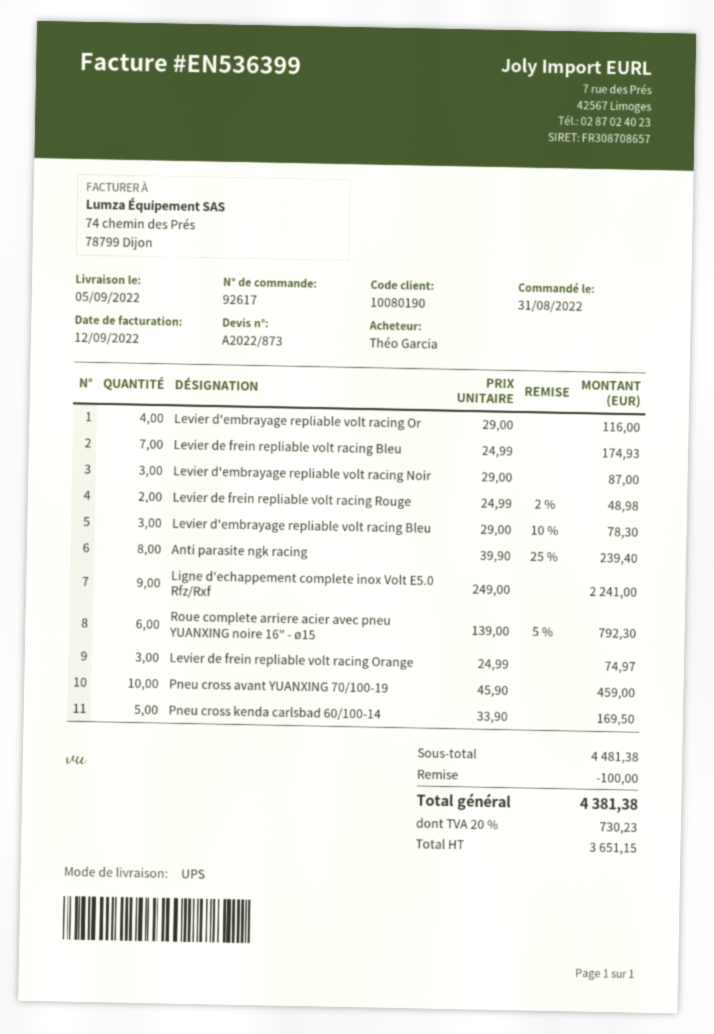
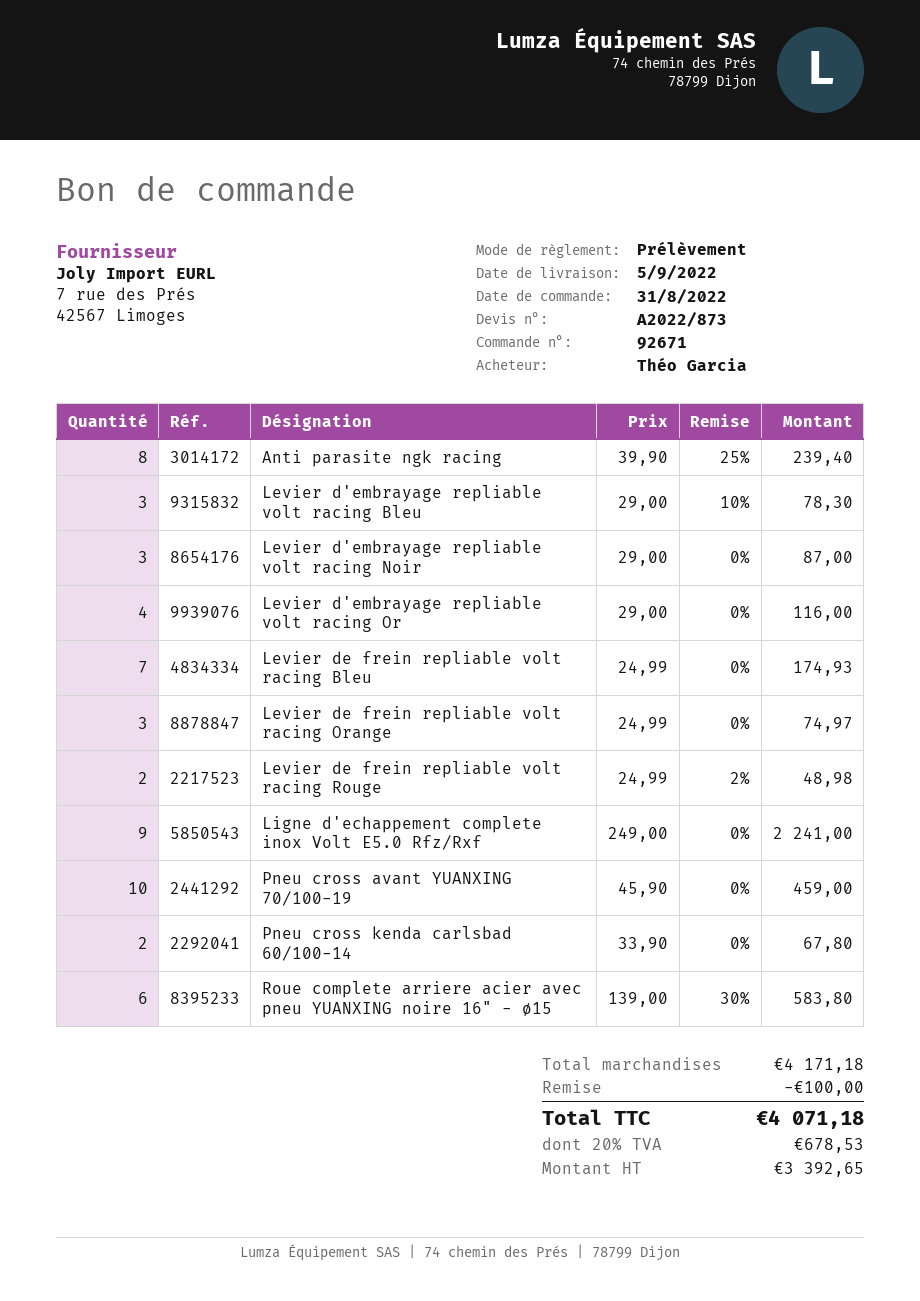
order number: 92617 -> 92671
Roue complete arriere acier avec pneu YUANXING noire 16" - ø15: 6 x 139.00 - 5% = 792.30 -> 6 x 139.00 - 30% = 583.80
Pneu cross kenda carlsbad 60/100-14: 5 x 33.90 = 169.50 -> 2 x 33.90 = 67.80
subtotal: 4481.38 -> 4171.18
net: 3651.15 -> 3392.65
tax: 20% = 730.23 -> 20% = 678.53
total: 4381.38 -> 4071.18

